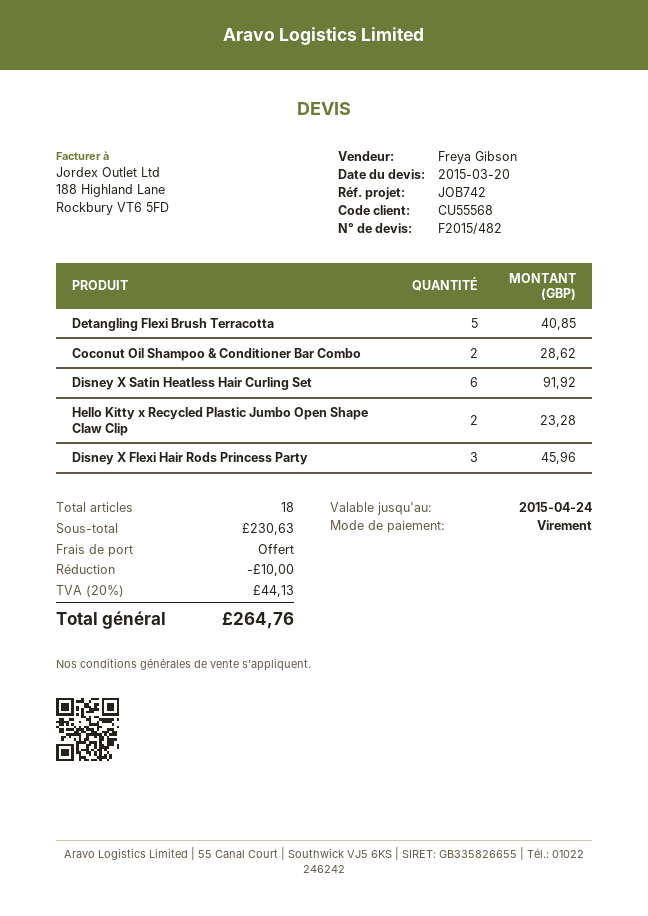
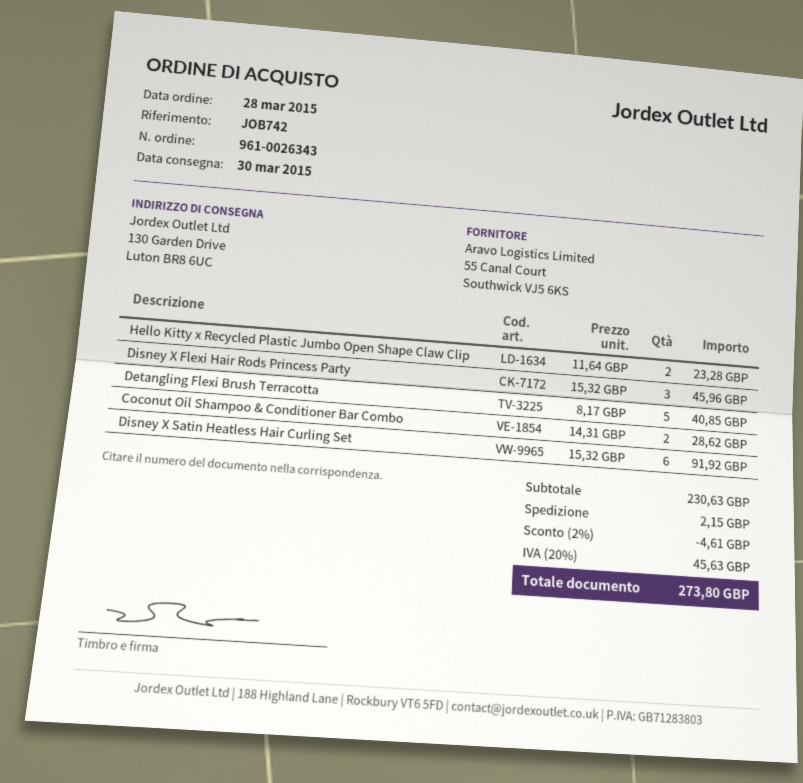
discount: 10.00 -> 4.61
shipping: 0.00 -> 2.15
tax: 20% = 44.13 -> 20% = 45.63
total: 264.76 -> 273.80

